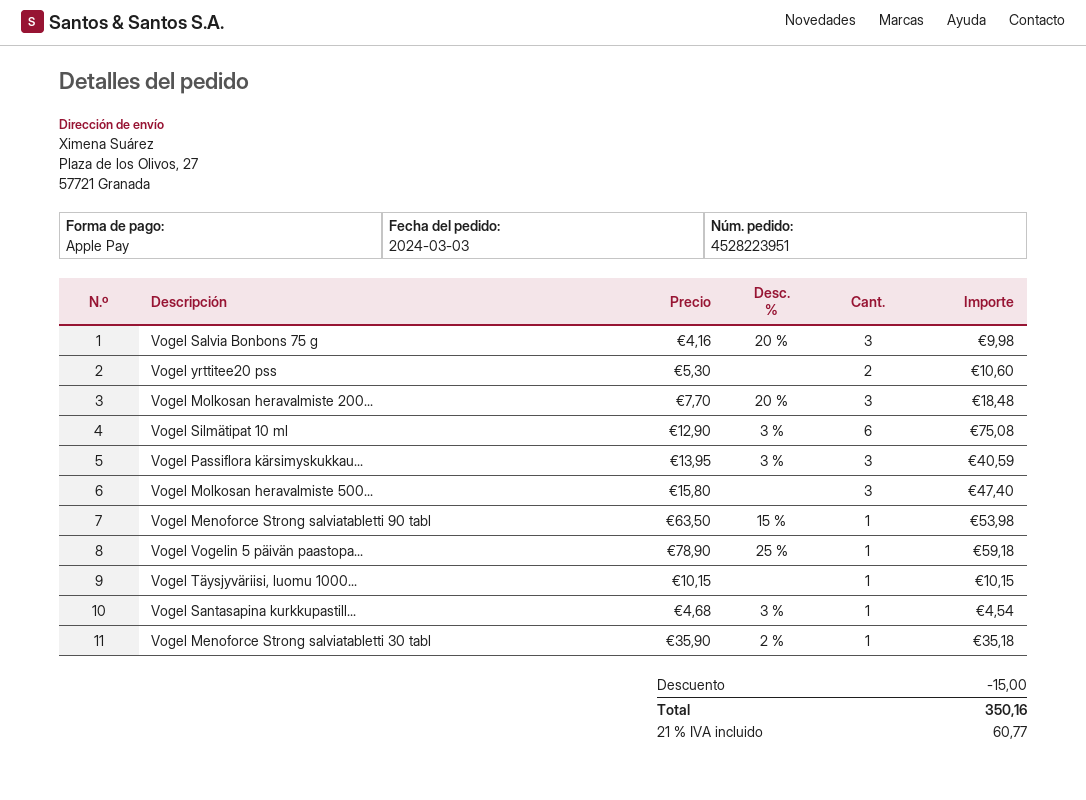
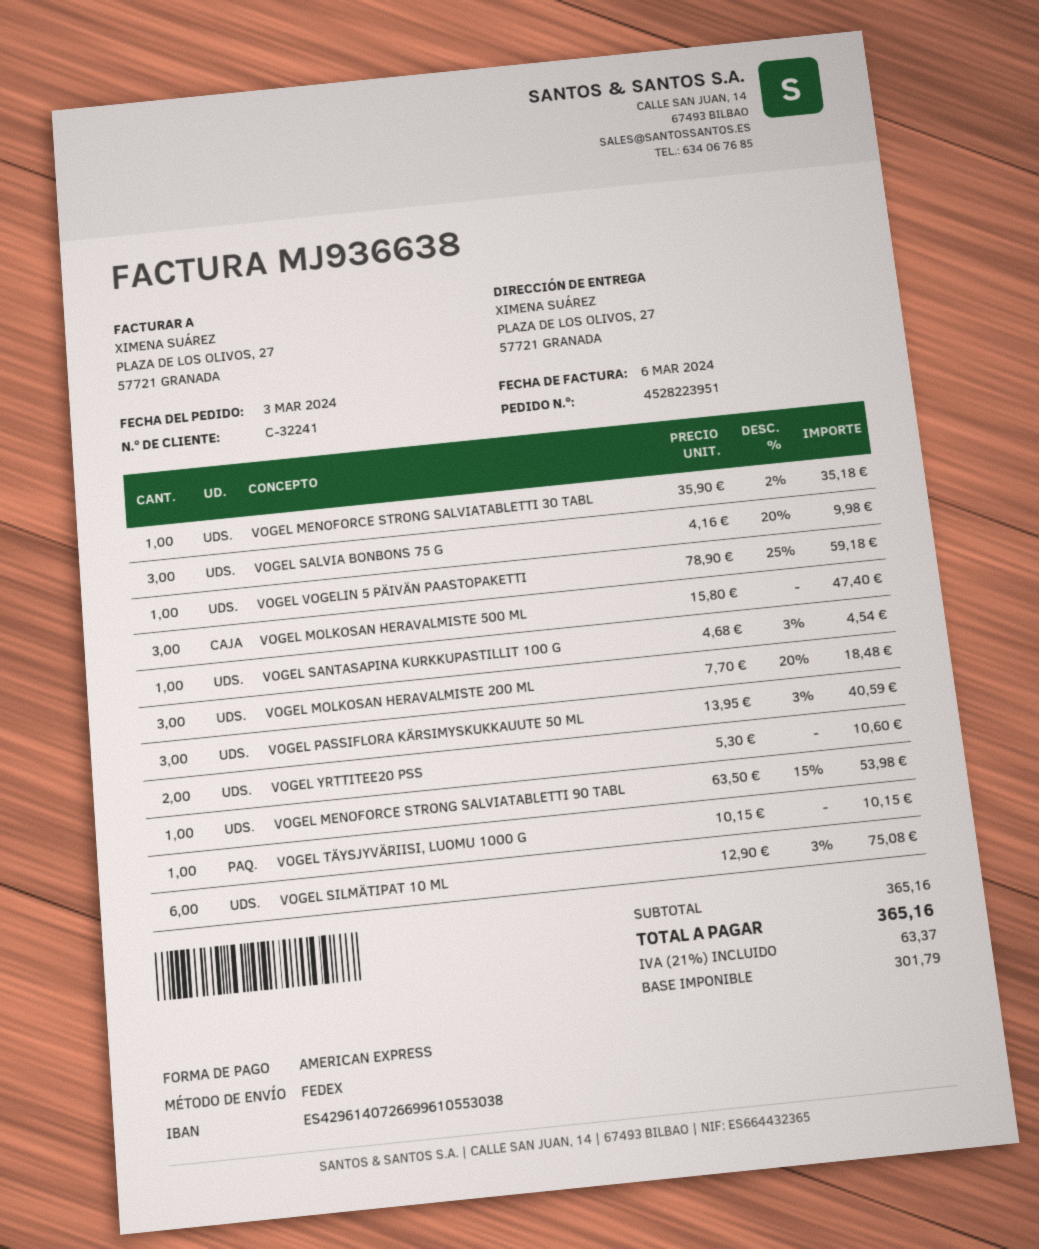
payment method: Apple Pay -> American Express
discount: 15.00 -> none
tax: 21% = 60.77 -> 21% = 63.37
total: 350.16 -> 365.16

